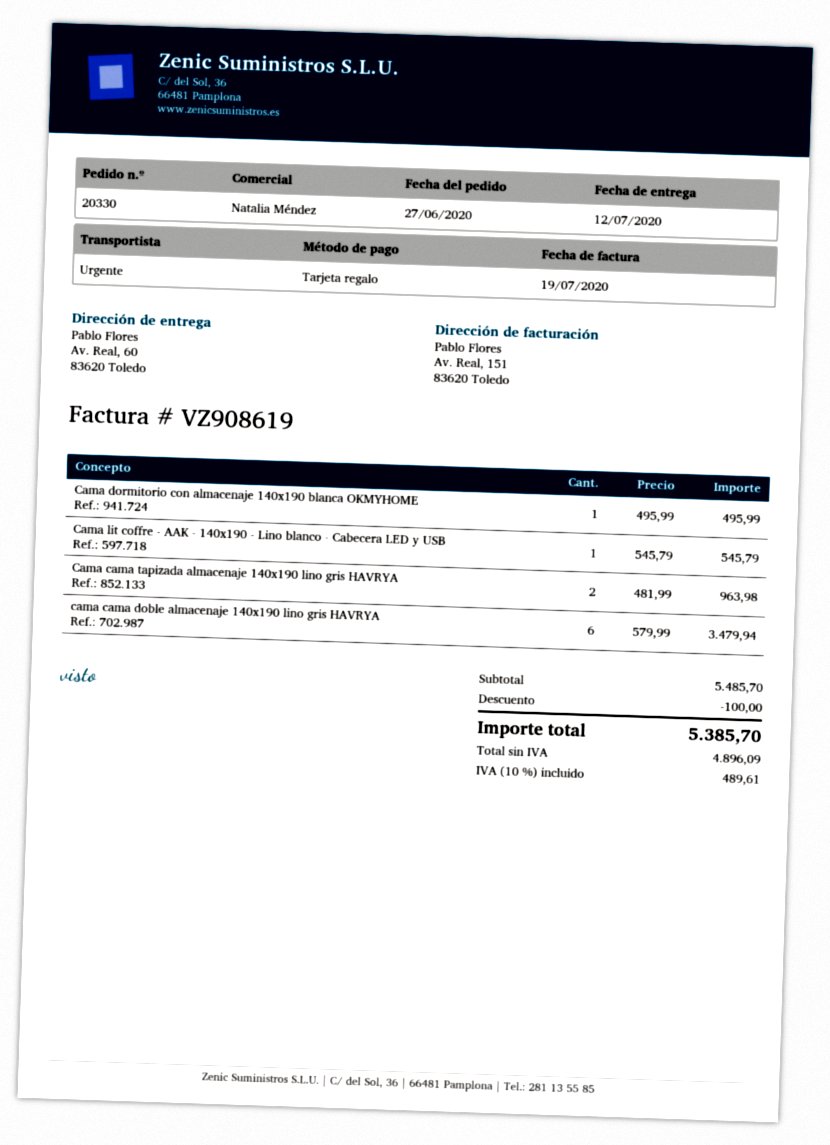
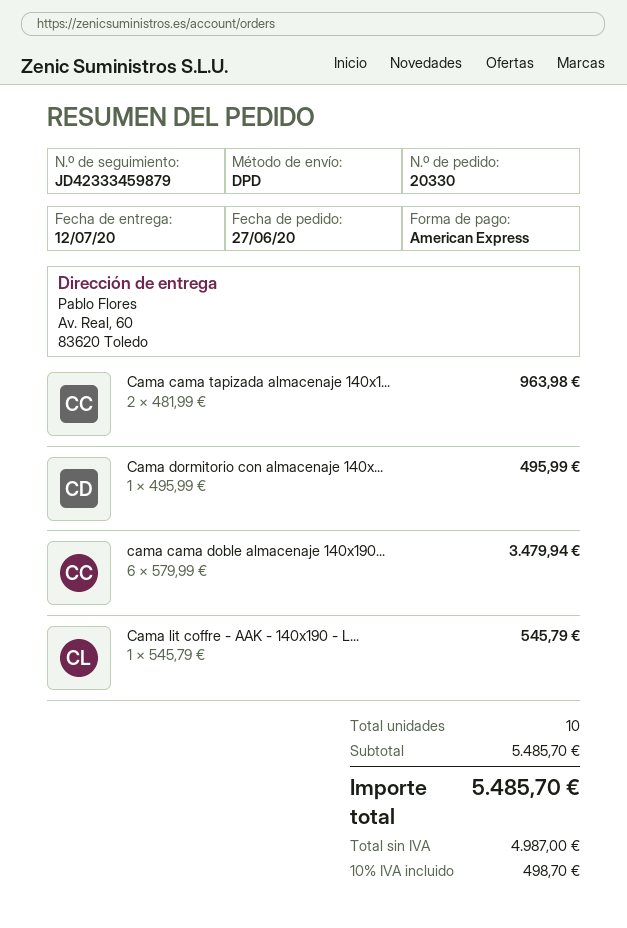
payment method: gift card -> American Express
shipping method: express -> DPD
discount: 100.00 -> none
net: 4896.09 -> 4987.00
tax: 10% = 489.61 -> 10% = 498.70
total: 5385.70 -> 5485.70

